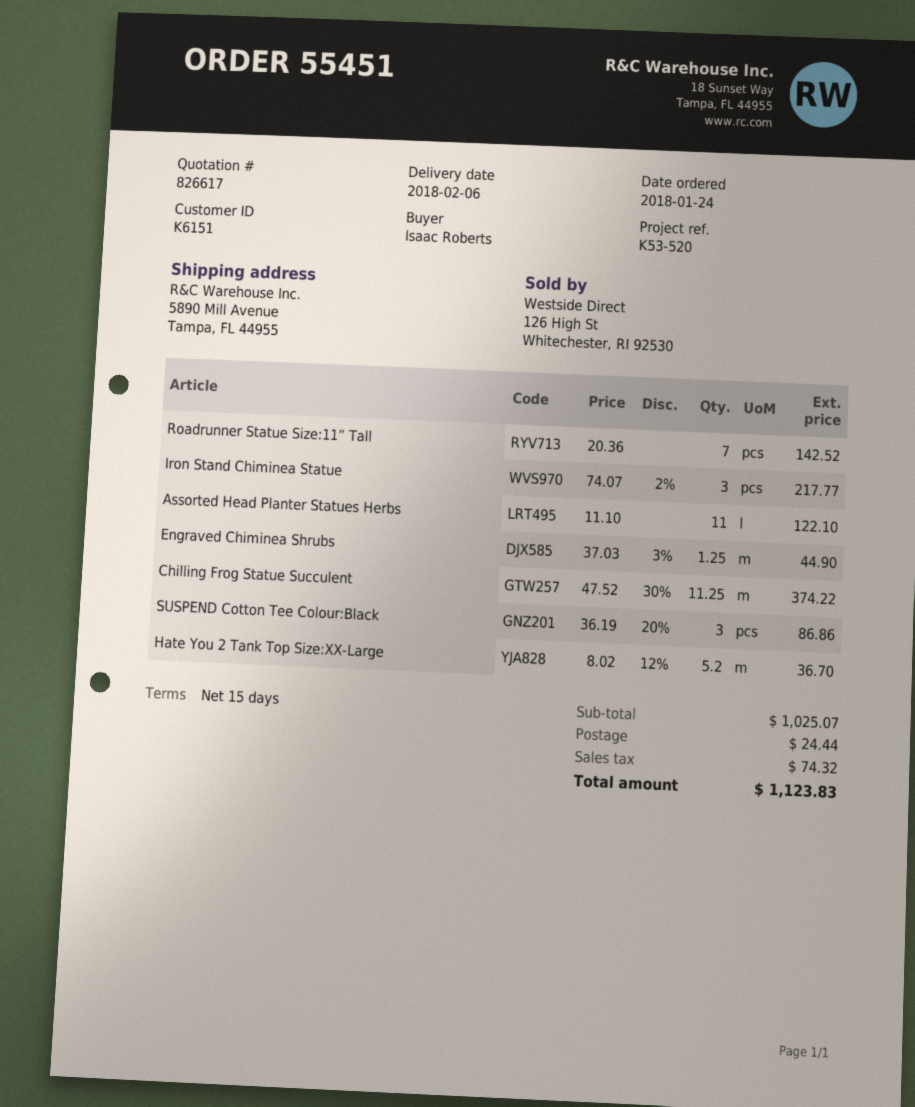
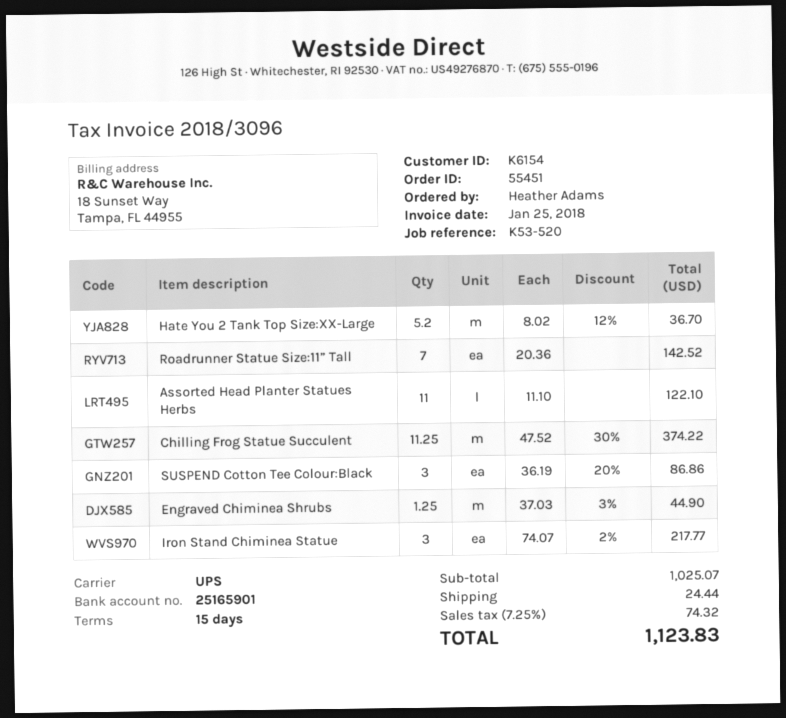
customer number: K6151 -> K6154
ordered by: Isaac Roberts -> Heather Adams

